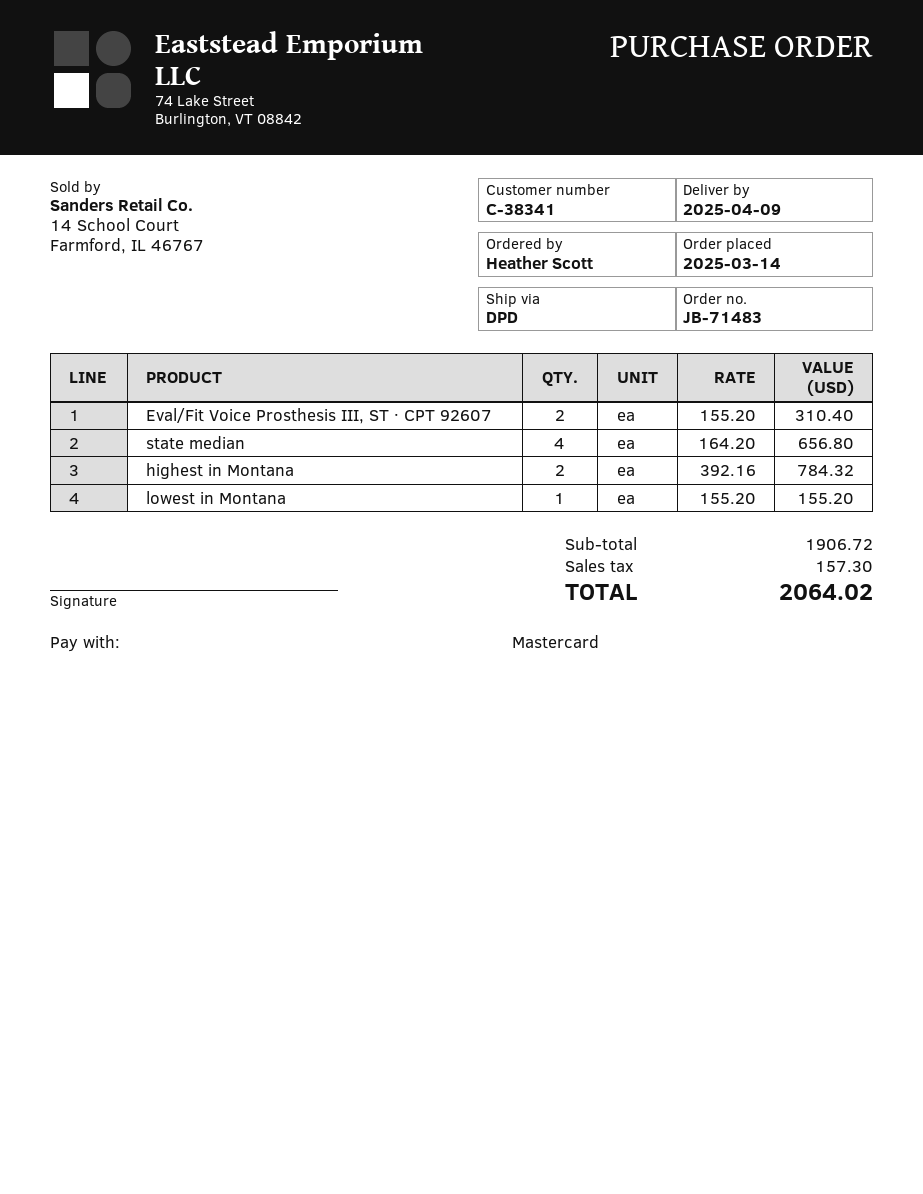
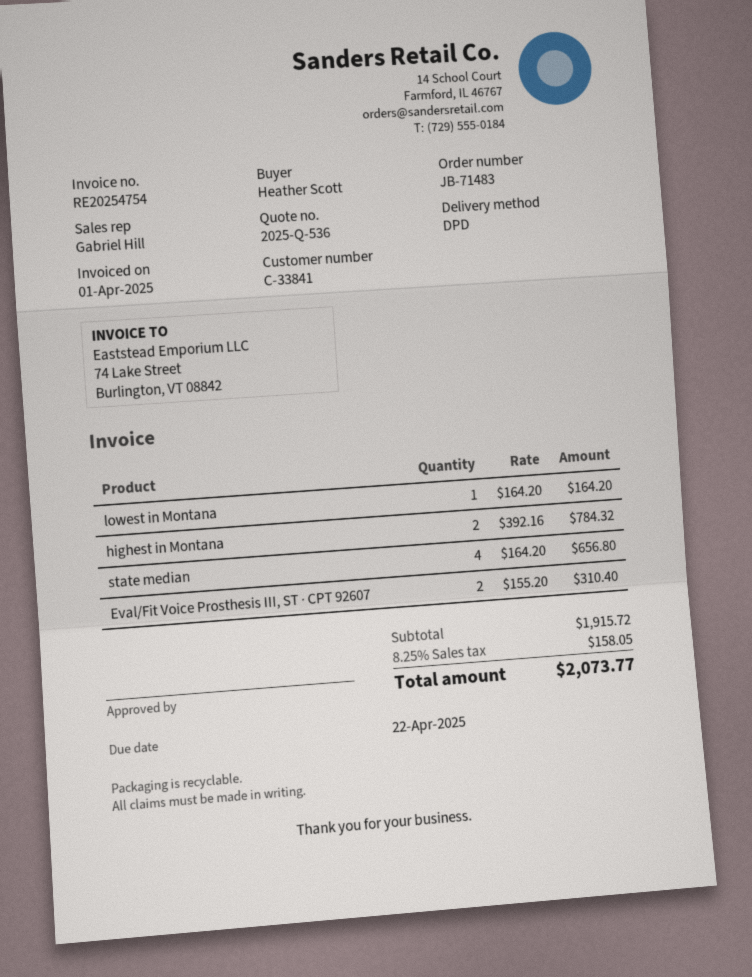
customer number: C-38341 -> C-33841
lowest in Montana: 1 x 155.20 = 155.20 -> 1 x 164.20 = 164.20
subtotal: 1906.72 -> 1915.72
tax: 157.30 -> 158.05
total: 2064.02 -> 2073.77

